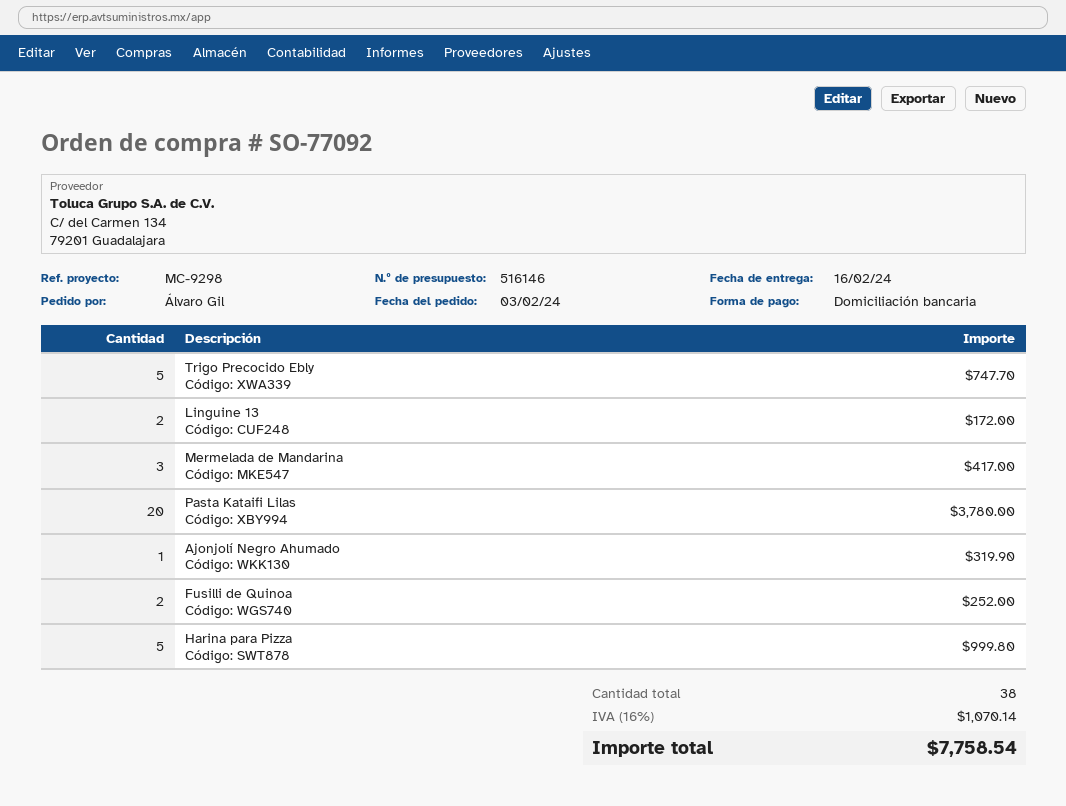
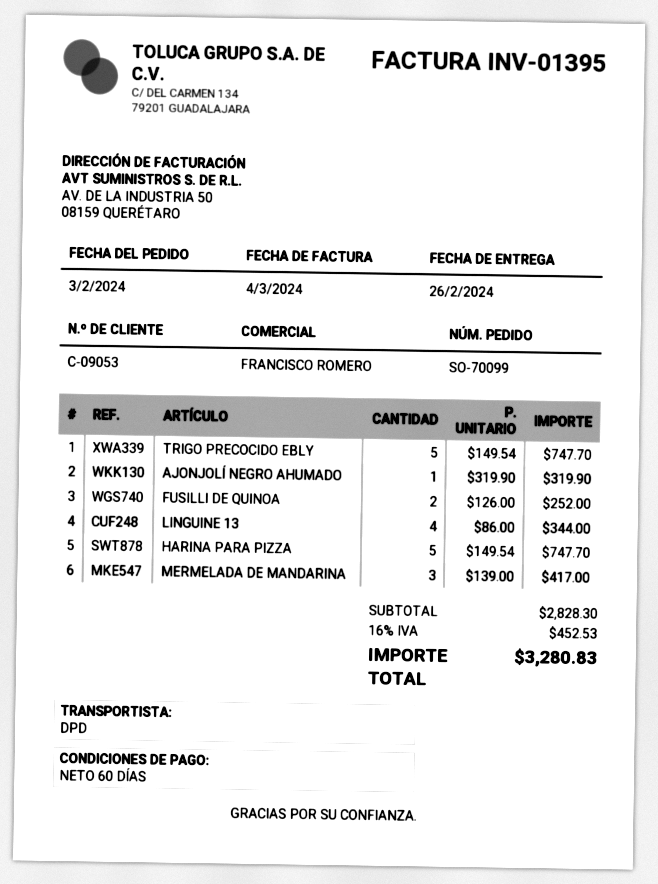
order number: SO-77092 -> SO-70099
delivery date: 2024-02-16 -> 2024-02-26
Linguine 13: 2 for 172.00 -> 4 for 344.00
Pasta Kataifi Lilas: 20 for 3780.00 -> none
Harina para Pizza: 5 for 999.80 -> 5 for 747.70
tax: 16% = 1070.14 -> 16% = 452.53
total: 7758.54 -> 3280.83

